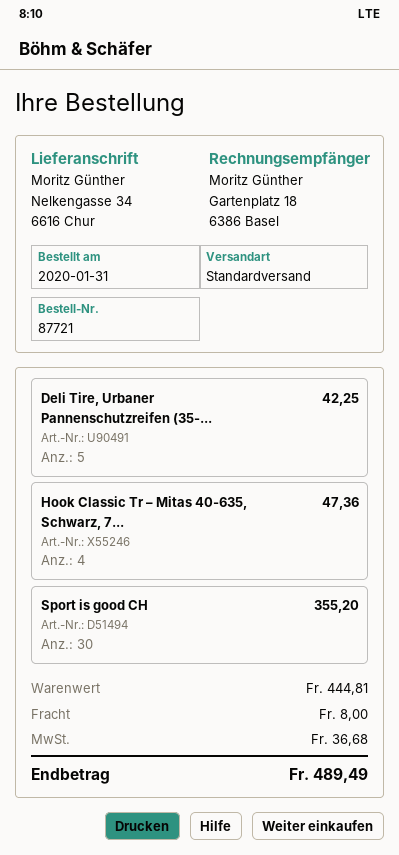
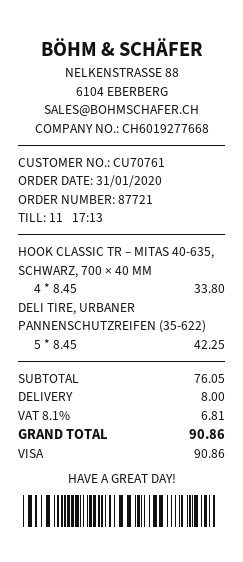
Hook Classic Tr – Mitas 40‑635, Schwarz, 7...: 4 for 47.36 -> 4 for 33.80
Sport is good CH: 30 for 355.20 -> none
subtotal: 444.81 -> 76.05
tax: 36.68 -> 6.81
total: 489.49 -> 90.86

